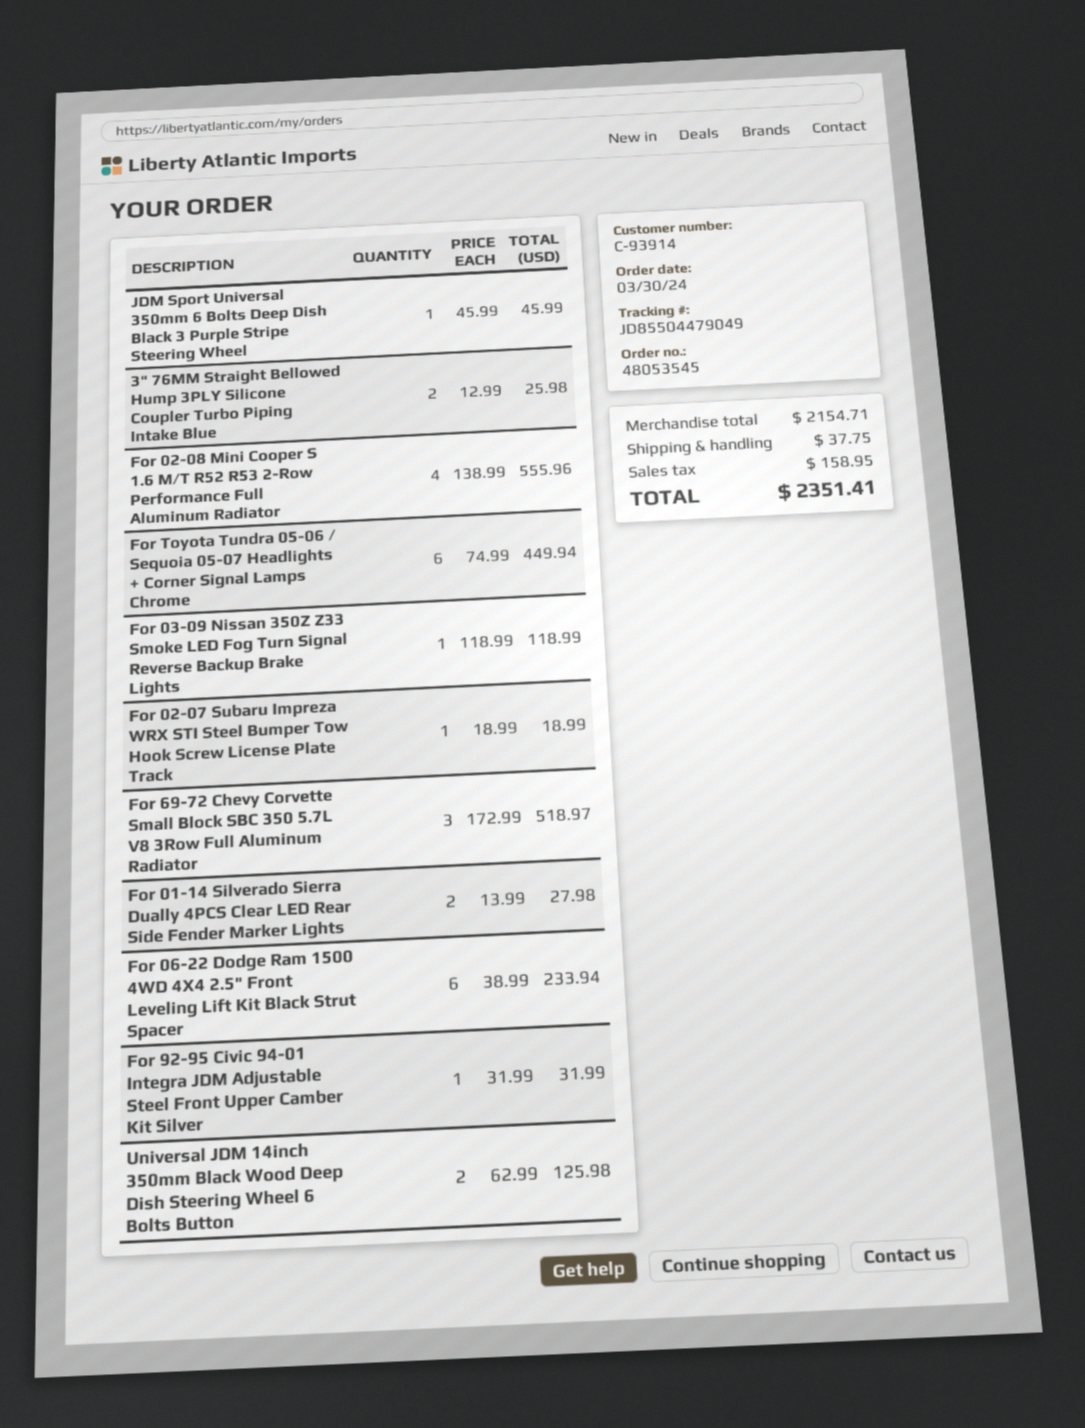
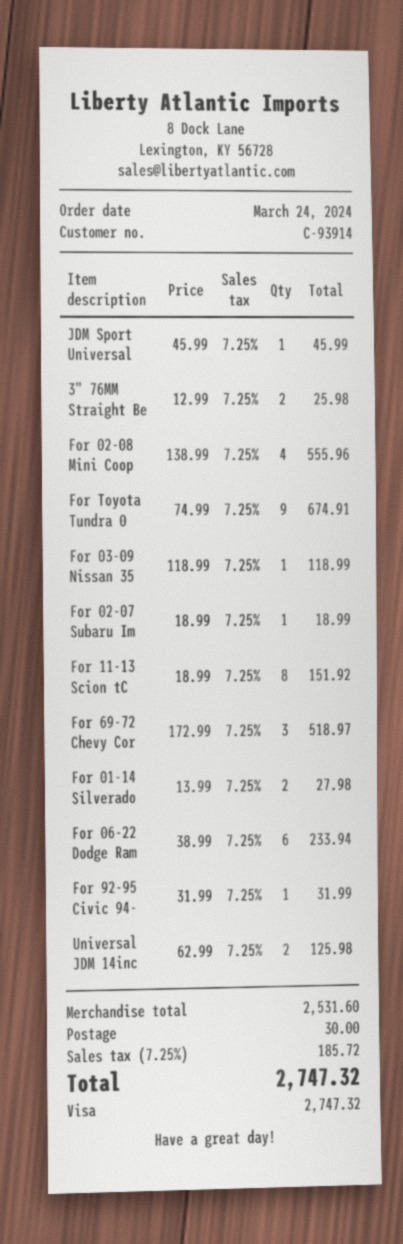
order date: 2024-03-30 -> 2024-03-24
For Toyota Tundra 05-06 / Sequoia 05-07 Headlights + Corner Signal Lamps Chrome: 6 x 74.99 = 449.94 -> 9 x 74.99 = 674.91
For 11-13 Scion tC: none -> 8 x 18.99 = 151.92
subtotal: 2154.71 -> 2531.60
shipping: 37.75 -> 30.00
tax: 158.95 -> 185.72
total: 2351.41 -> 2747.32

